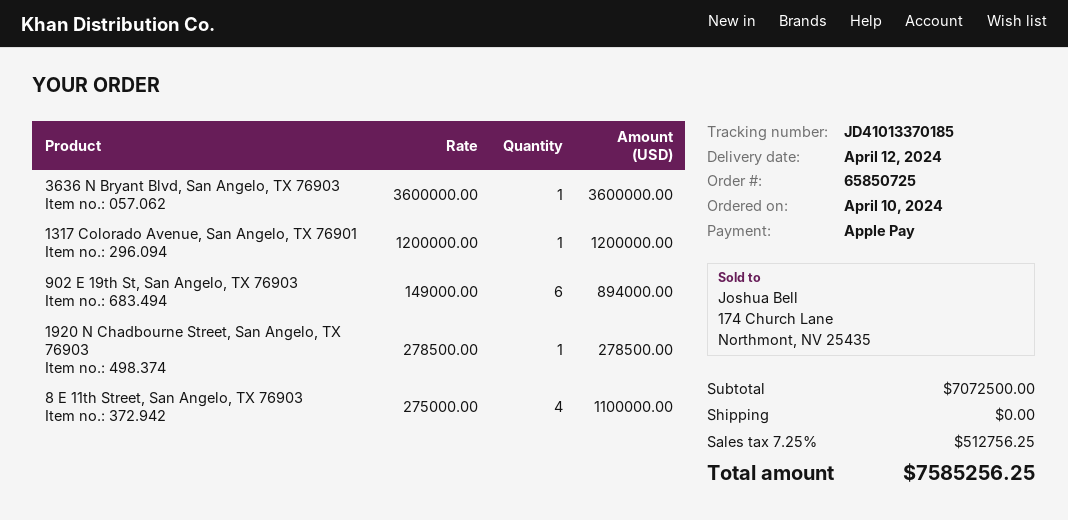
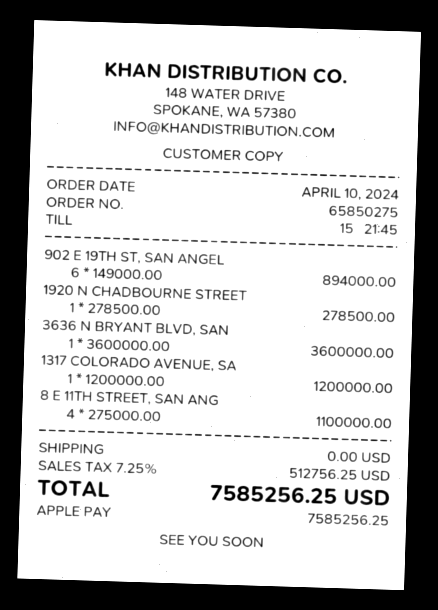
order number: 65850725 -> 65850275

